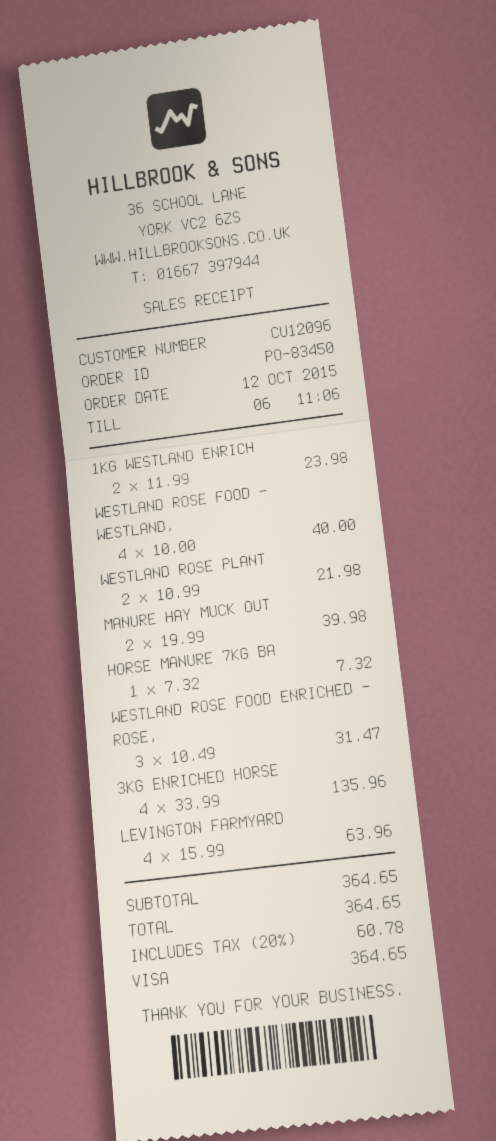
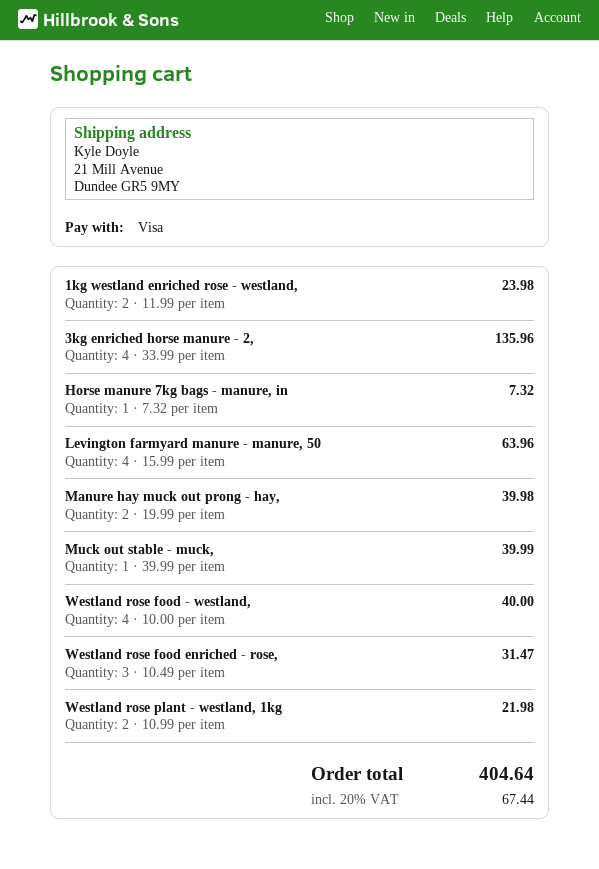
Muck out stable - muck,: none -> 1 x 39.99 = 39.99
tax: 20% = 60.78 -> 20% = 67.44
total: 364.65 -> 404.64

